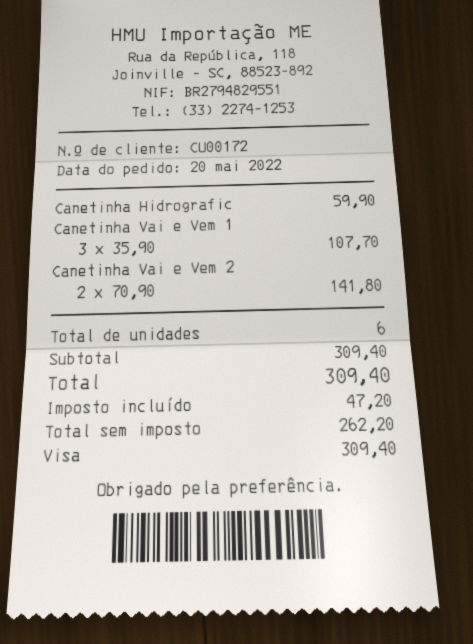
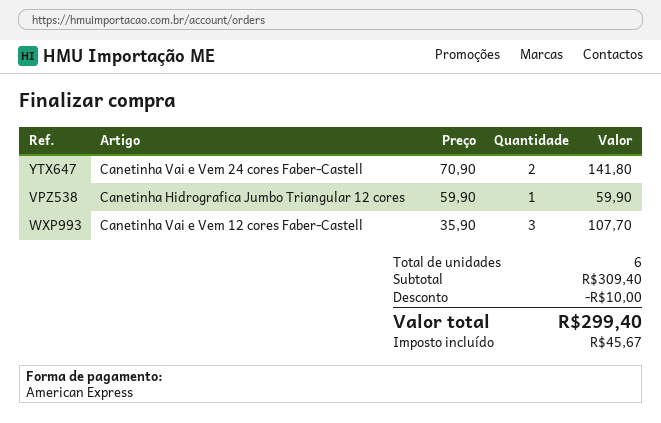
payment method: Visa -> American Express
discount: none -> 10.00
tax: 47.20 -> 45.67
total: 309.40 -> 299.40

